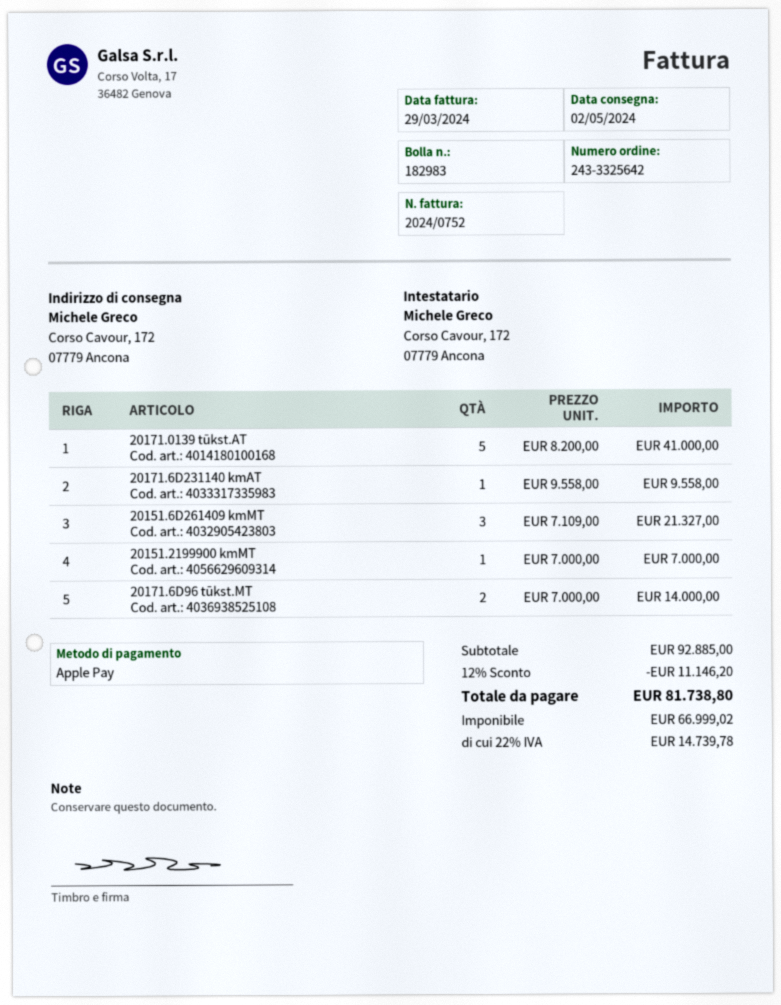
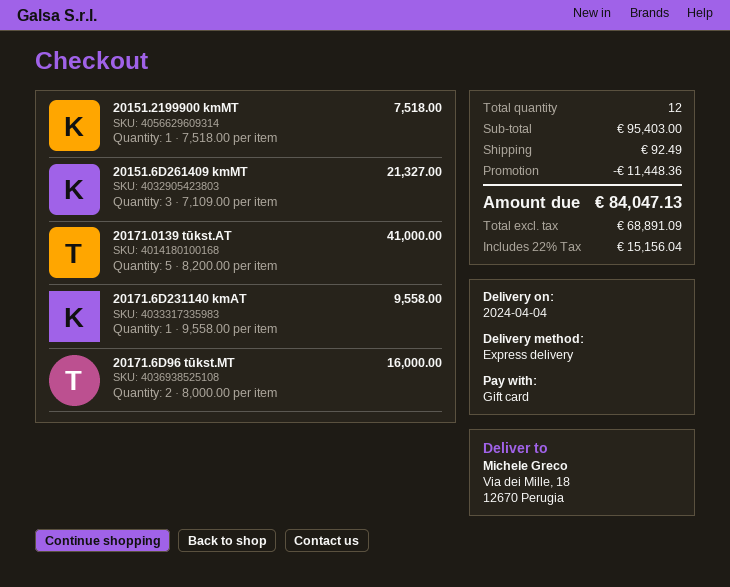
delivery date: 2024-05-02 -> 2024-04-04
payment method: Apple Pay -> gift card
ship to: Corso Cavour, 172, 07779 Ancona -> Via dei Mille, 18, 12670 Perugia
20151.2199900 kmMT: 1 x 7000.00 = 7000.00 -> 1 x 7518.00 = 7518.00
20171.6D96 tūkst.MT: 2 x 7000.00 = 14000.00 -> 2 x 8000.00 = 16000.00
subtotal: 92885.00 -> 95403.00
discount: 11146.20 -> 11448.36
shipping: none -> 92.49
net: 66999.02 -> 68891.09
tax: 22% = 14739.78 -> 22% = 15156.04
total: 81738.80 -> 84047.13

